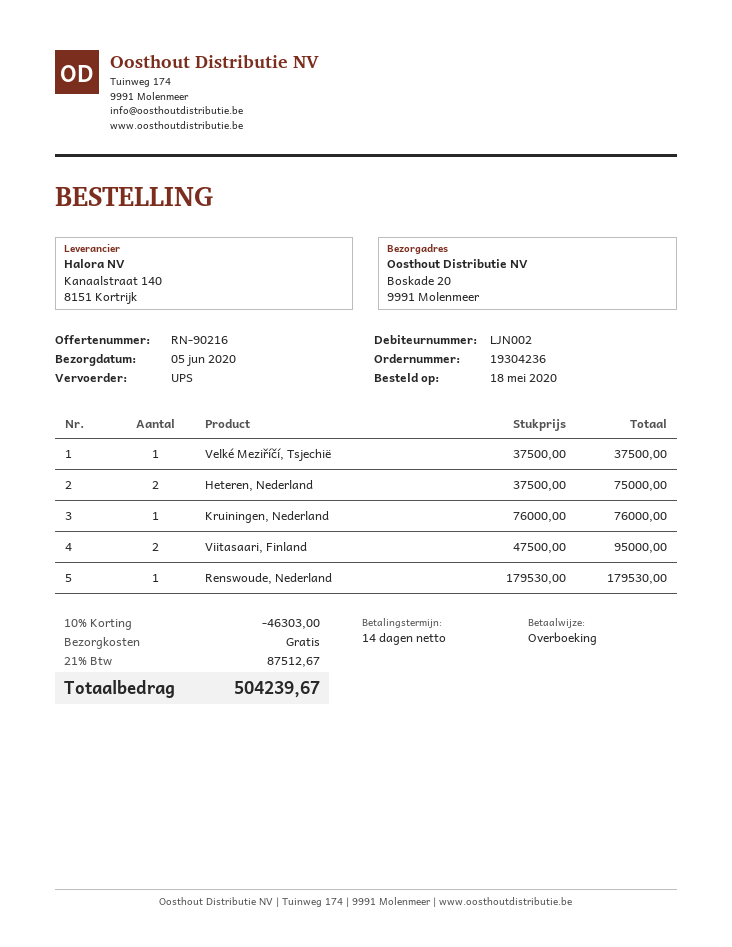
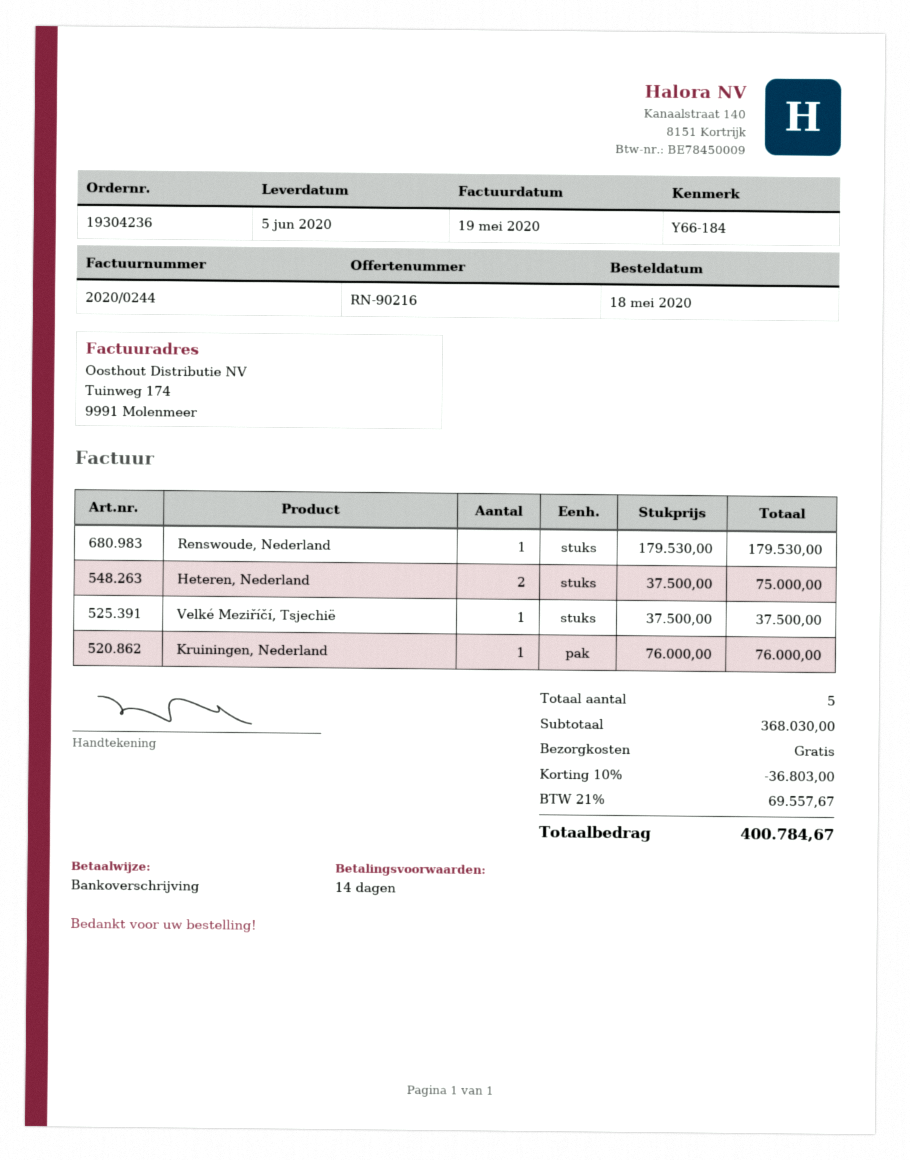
Viitasaari, Finland: 2 x 47500.00 = 95000.00 -> none
discount: 10% = 46303.00 -> 10% = 36803.00
tax: 21% = 87512.67 -> 21% = 69557.67
total: 504239.67 -> 400784.67

